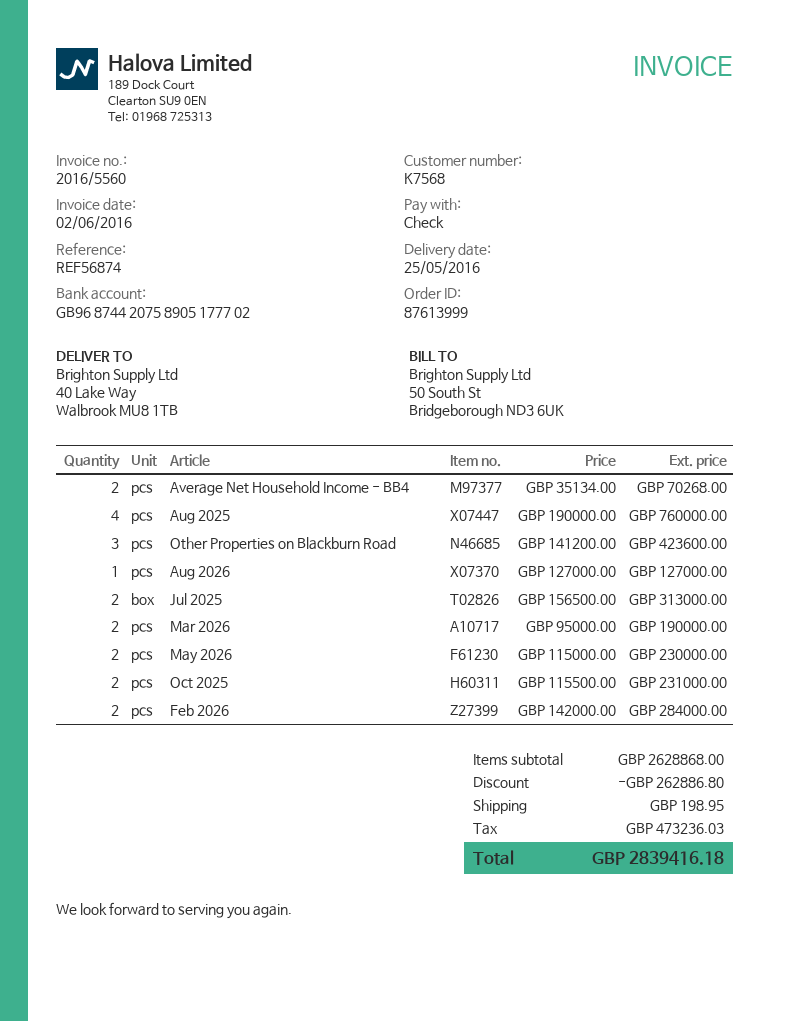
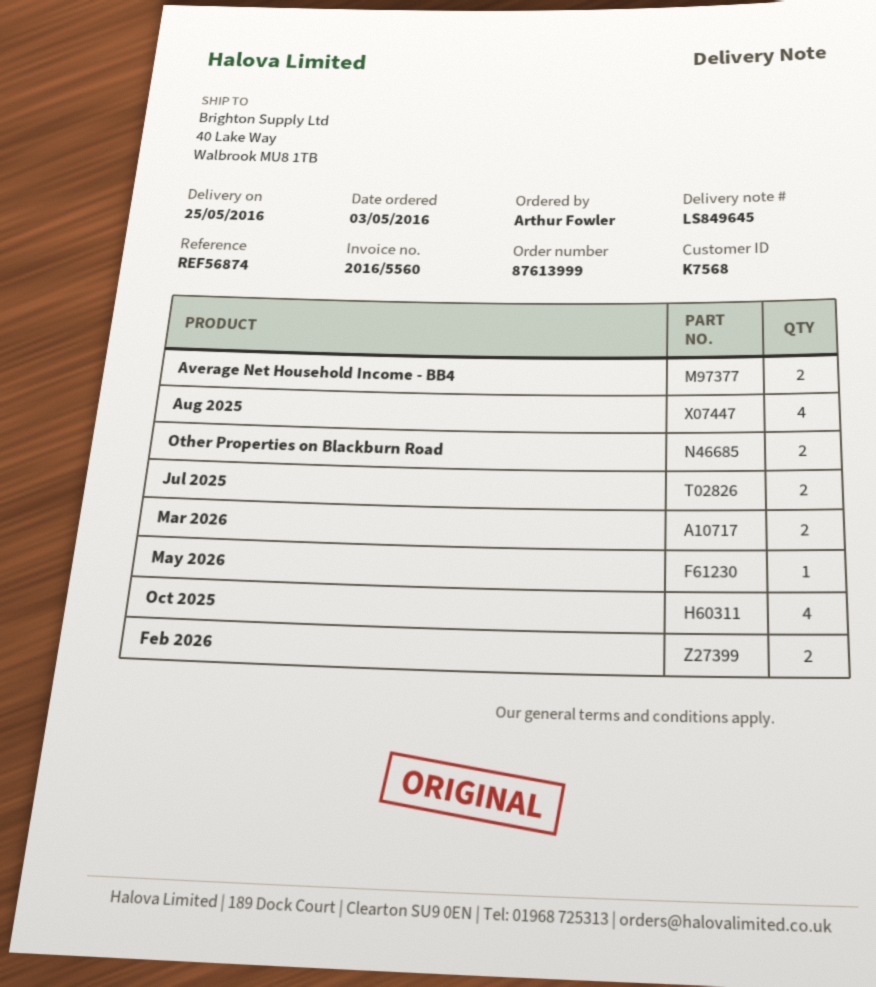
Other Properties on Blackburn Road: 3 -> 2
Aug 2026: 1 -> none
May 2026: 2 -> 1
Oct 2025: 2 -> 4

